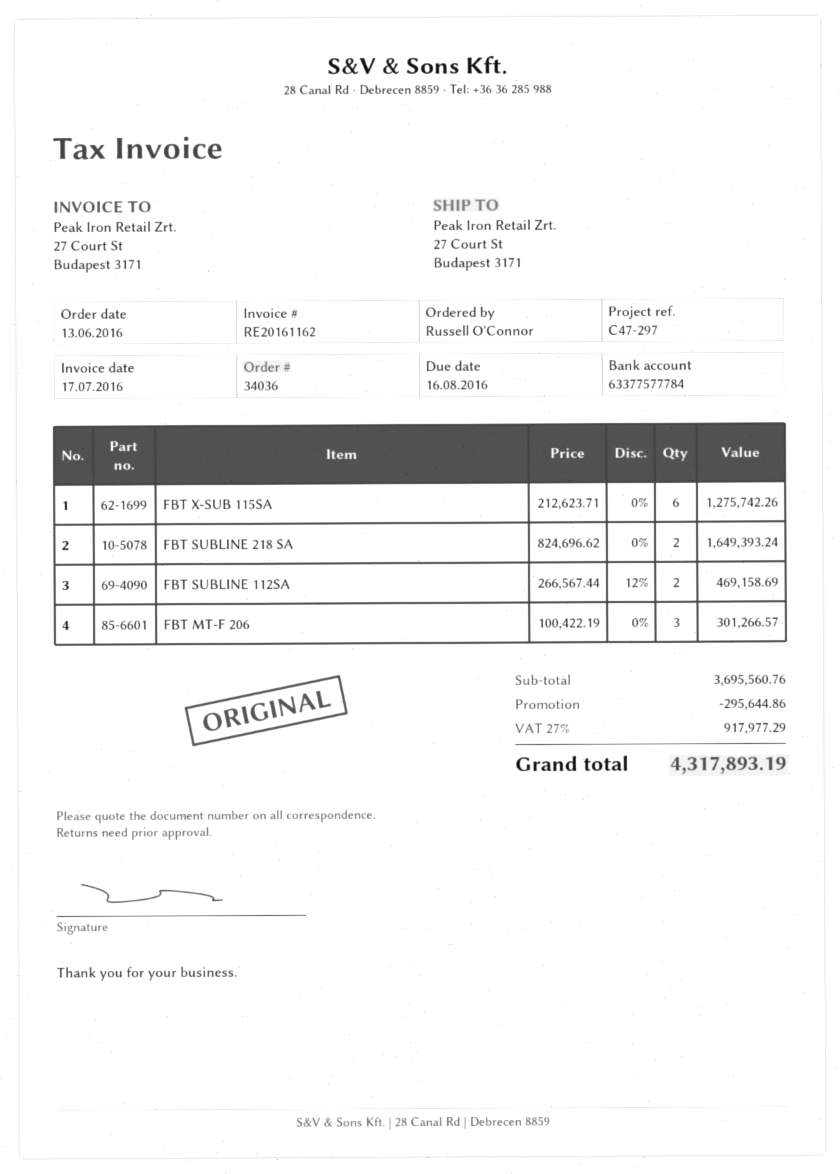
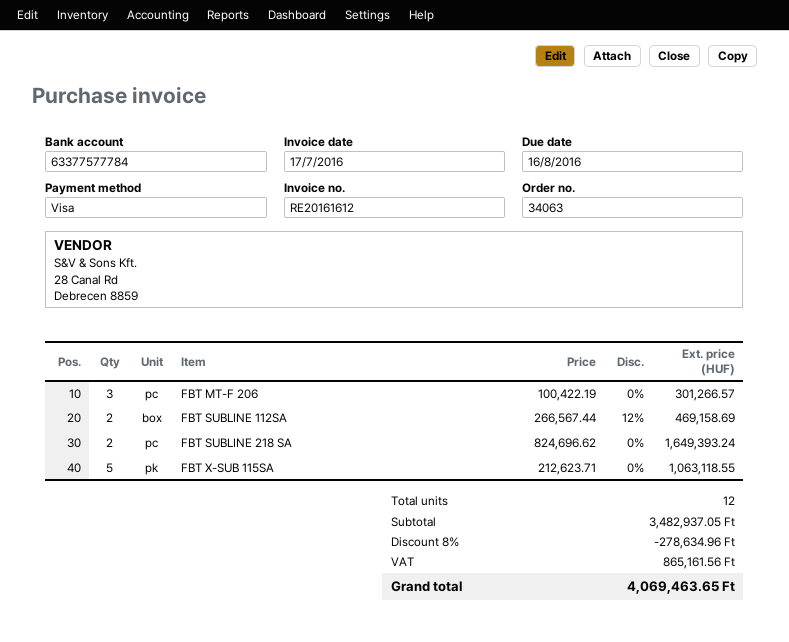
order number: 34036 -> 34063
invoice number: RE20161162 -> RE20161612
FBT X-SUB 115SA: 6 x 212623.71 = 1275742.26 -> 5 x 212623.71 = 1063118.55
subtotal: 3695560.76 -> 3482937.05
discount: 295644.86 -> 278634.96
tax: 917977.29 -> 865161.56
total: 4317893.19 -> 4069463.65

